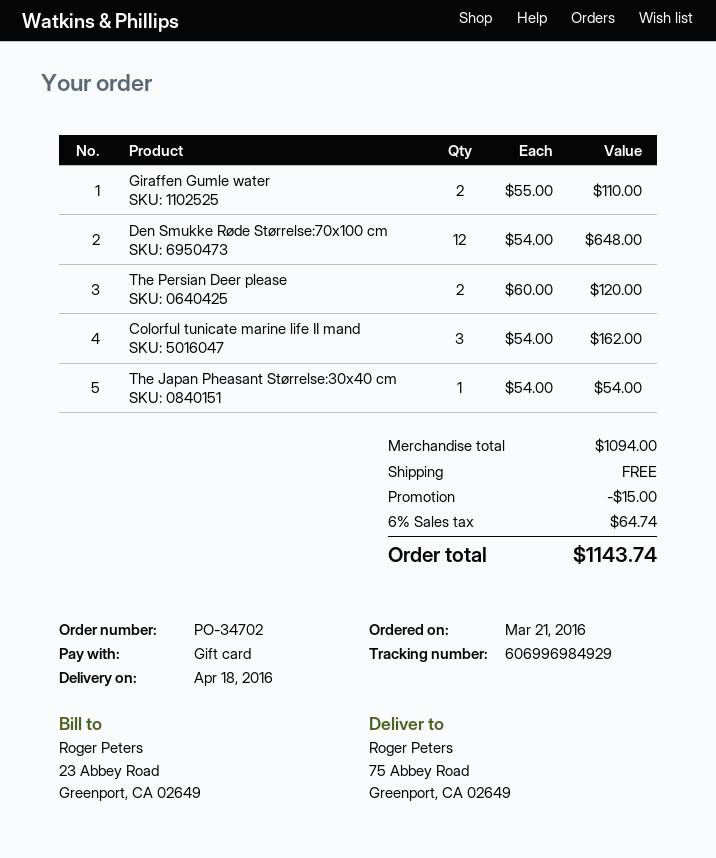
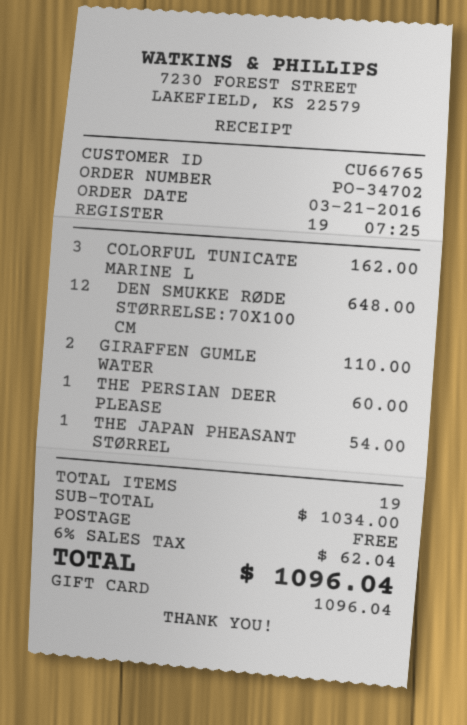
The Persian Deer please: 2 for 120.00 -> 1 for 60.00
subtotal: 1094.00 -> 1034.00
discount: 15.00 -> none
tax: 6% = 64.74 -> 6% = 62.04
total: 1143.74 -> 1096.04

